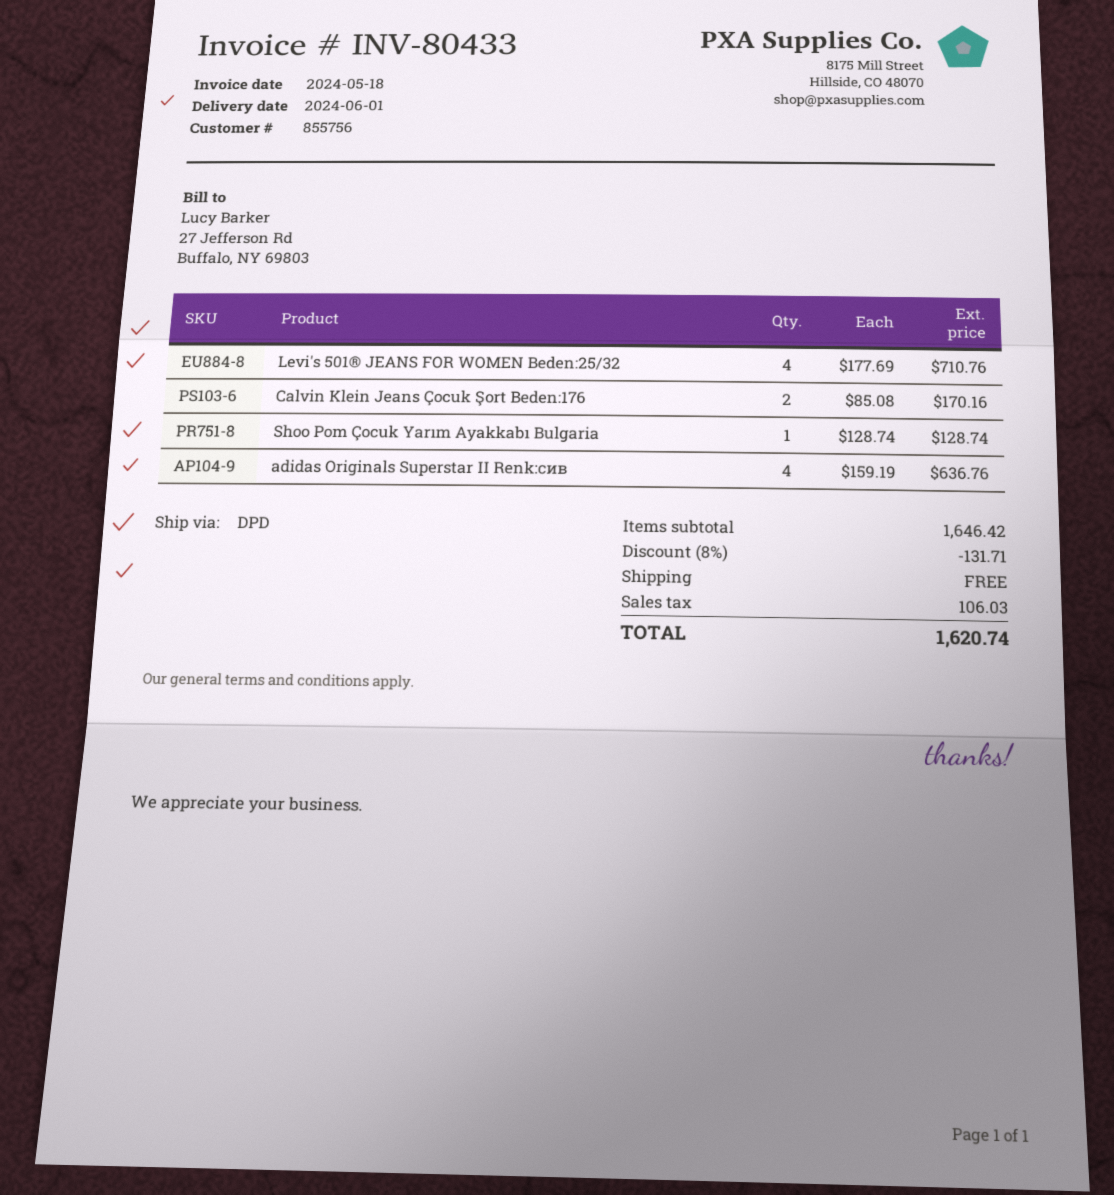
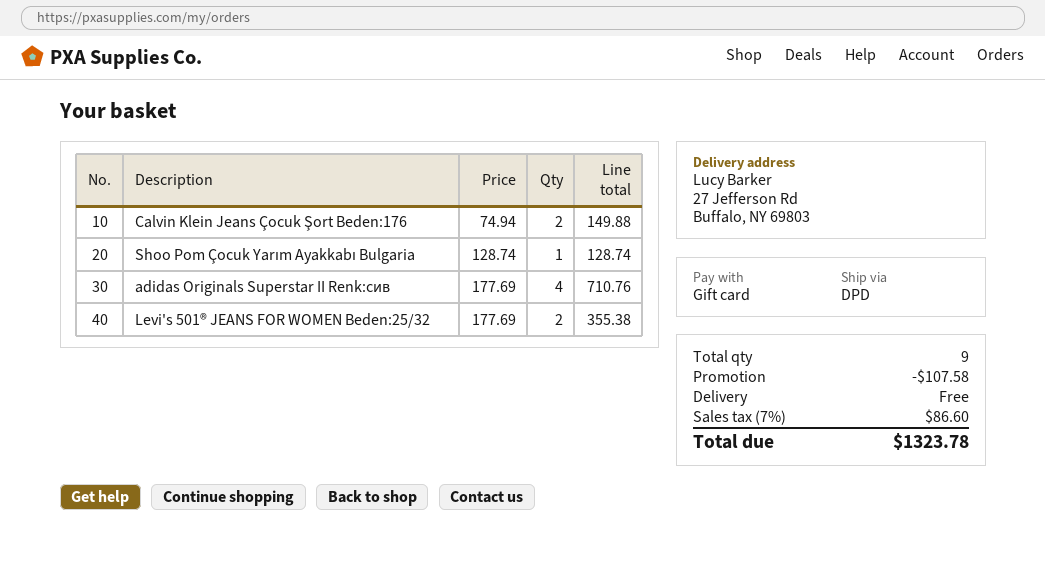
Levi's 501® JEANS FOR WOMEN Beden:25/32: 4 x 177.69 = 710.76 -> 2 x 177.69 = 355.38
Calvin Klein Jeans Çocuk Şort Beden:176: 2 x 85.08 = 170.16 -> 2 x 74.94 = 149.88
adidas Originals Superstar II Renk:сив: 4 x 159.19 = 636.76 -> 4 x 177.69 = 710.76
discount: 131.71 -> 107.58
tax: 106.03 -> 86.60
total: 1620.74 -> 1323.78

